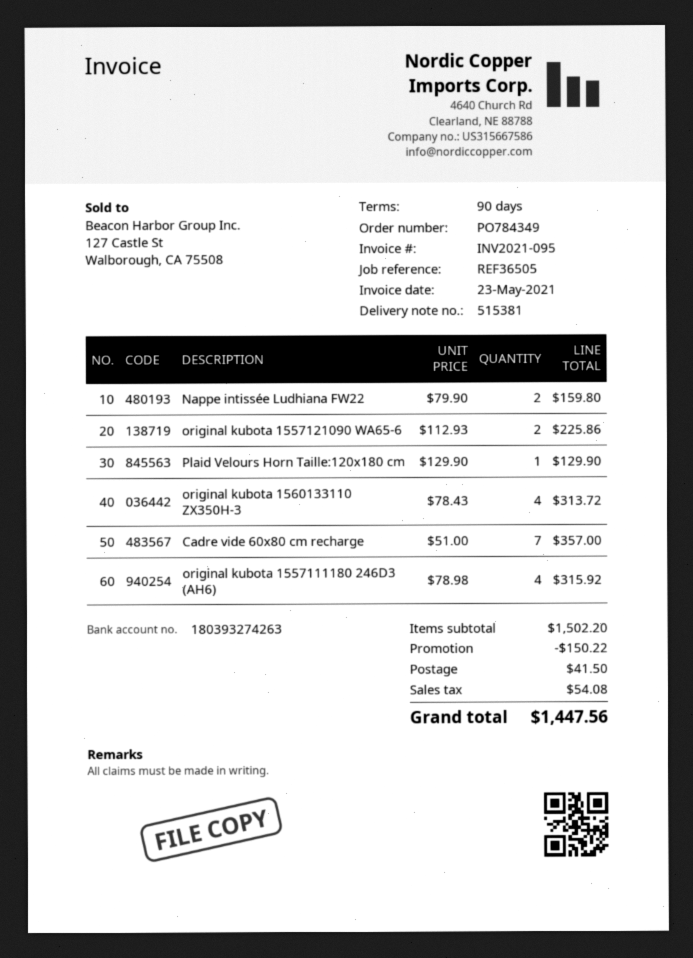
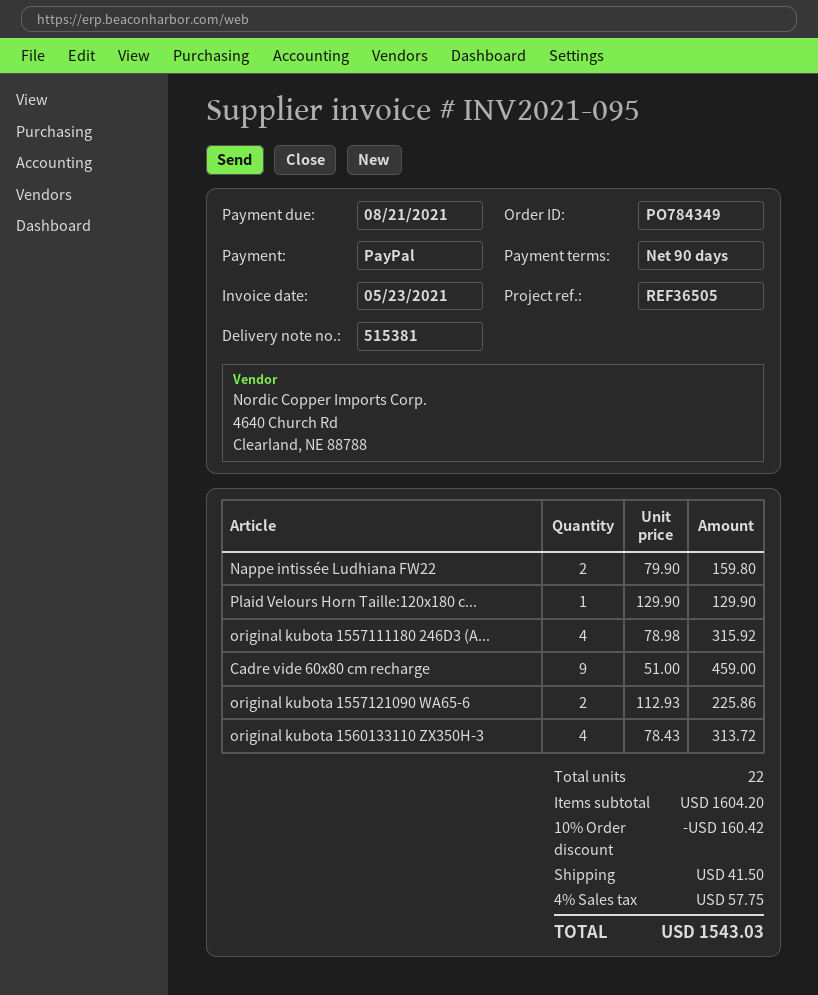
Cadre vide 60x80 cm recharge: 7 x 51.00 = 357.00 -> 9 x 51.00 = 459.00
subtotal: 1502.20 -> 1604.20
discount: 150.22 -> 160.42
tax: 54.08 -> 57.75
total: 1447.56 -> 1543.03

